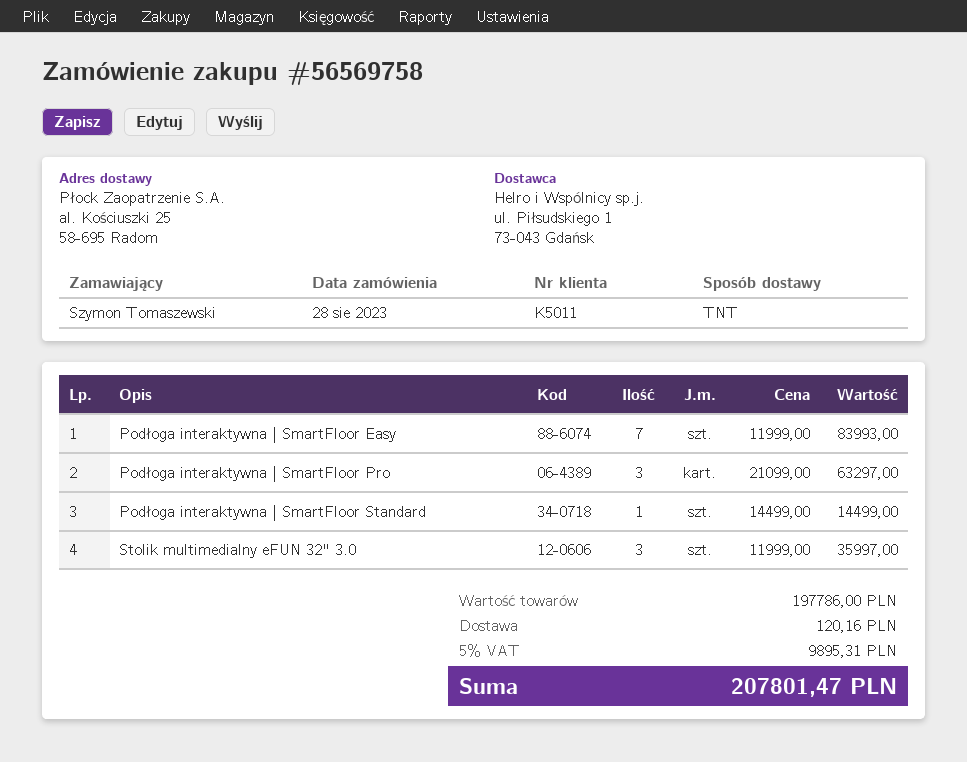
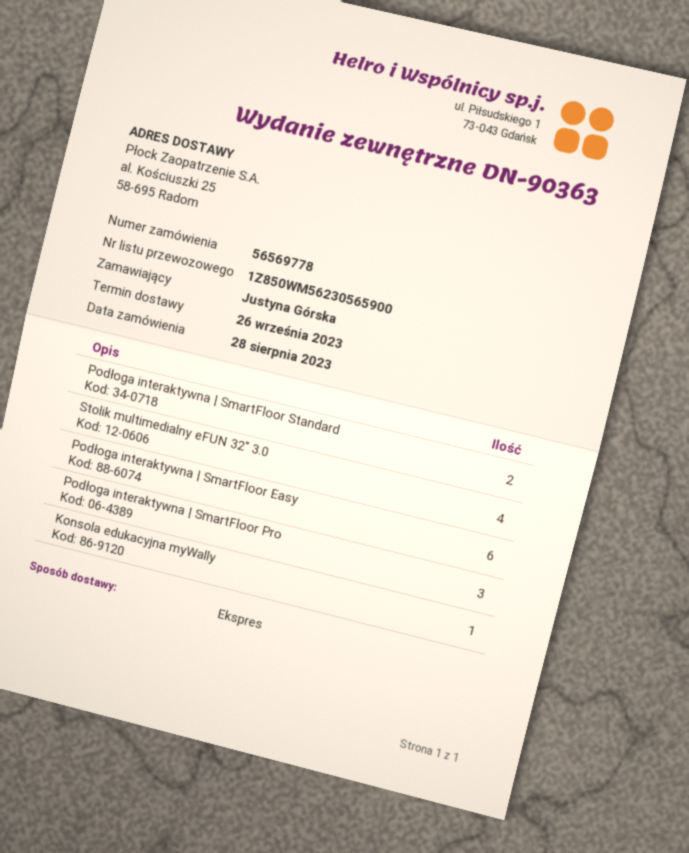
order number: 56569758 -> 56569778
ordered by: Szymon Tomaszewski -> Justyna Górska
shipping method: TNT -> express
Podłoga interaktywna | SmartFloor Easy: 7 -> 6
Podłoga interaktywna | SmartFloor Standard: 1 -> 2
Stolik multimedialny eFUN 32" 3.0: 3 -> 4
Konsola edukacyjna myWally: none -> 1

